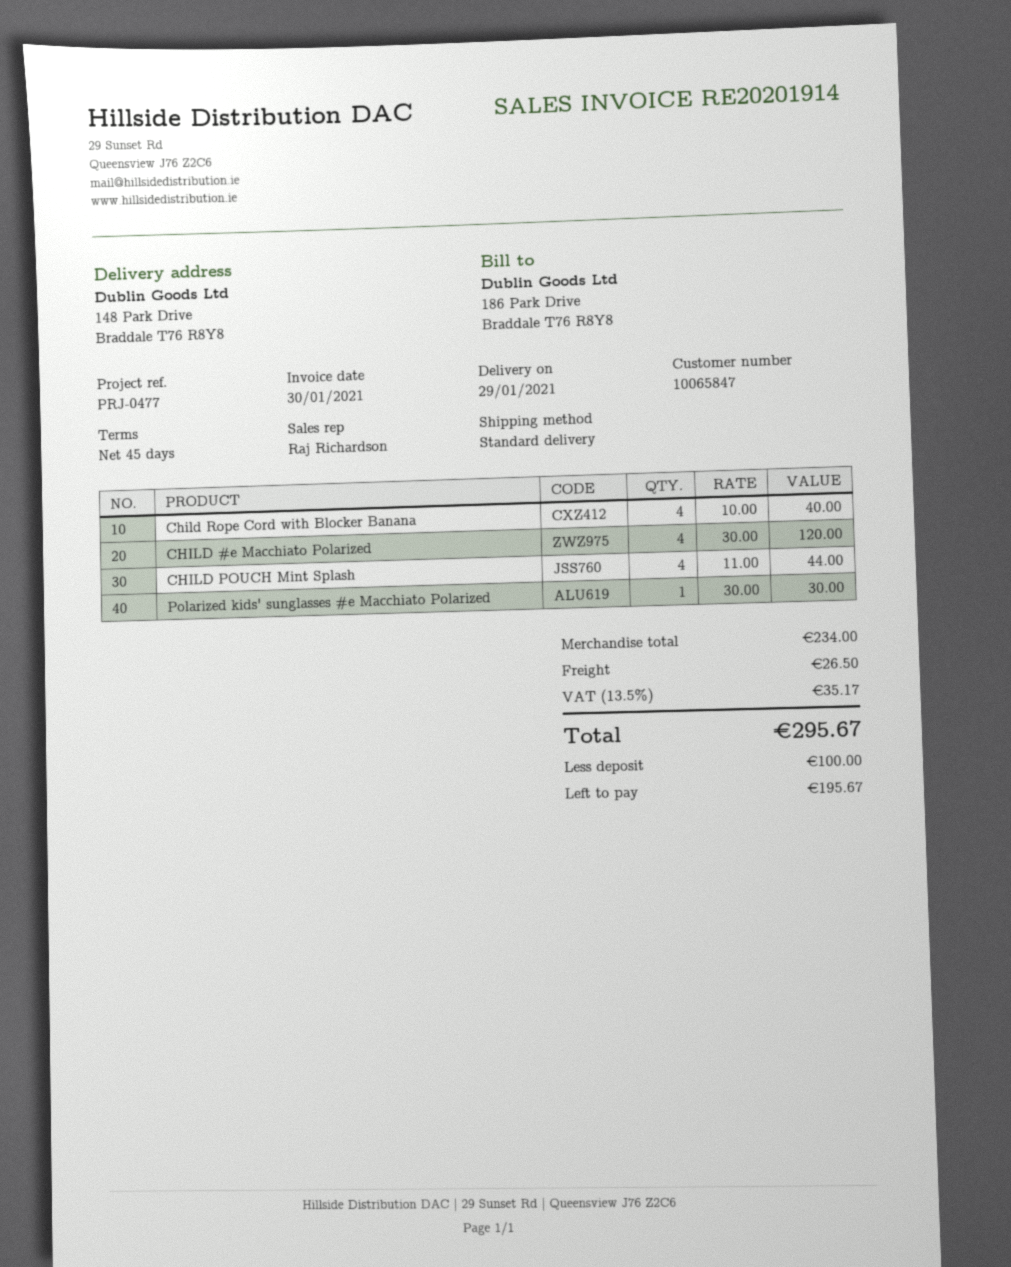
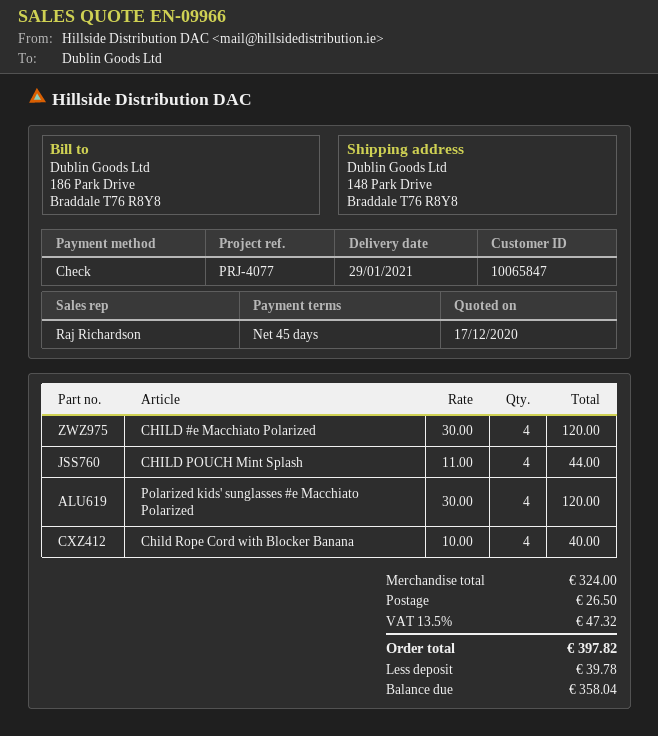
reference: PRJ-0477 -> PRJ-4077
Polarized kids' sunglasses #e Macchiato Polarized: 1 x 30.00 = 30.00 -> 4 x 30.00 = 120.00
subtotal: 234.00 -> 324.00
tax: 13.5% = 35.17 -> 13.5% = 47.32
total: 295.67 -> 397.82
deposit: 100.00 -> 39.78
balance: 195.67 -> 358.04

